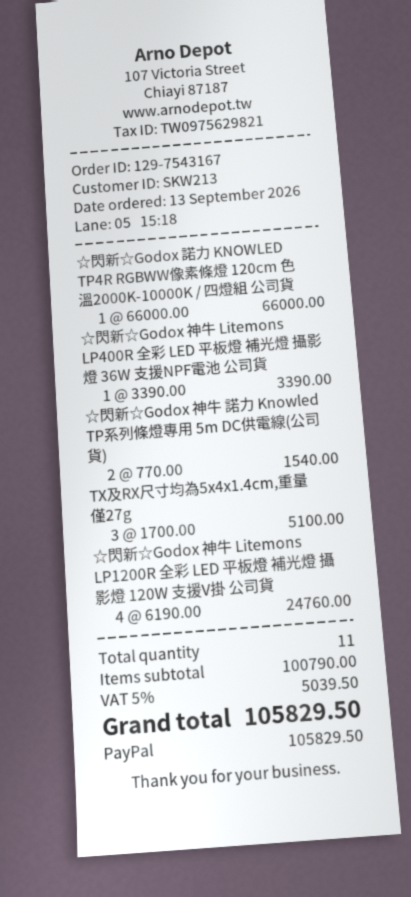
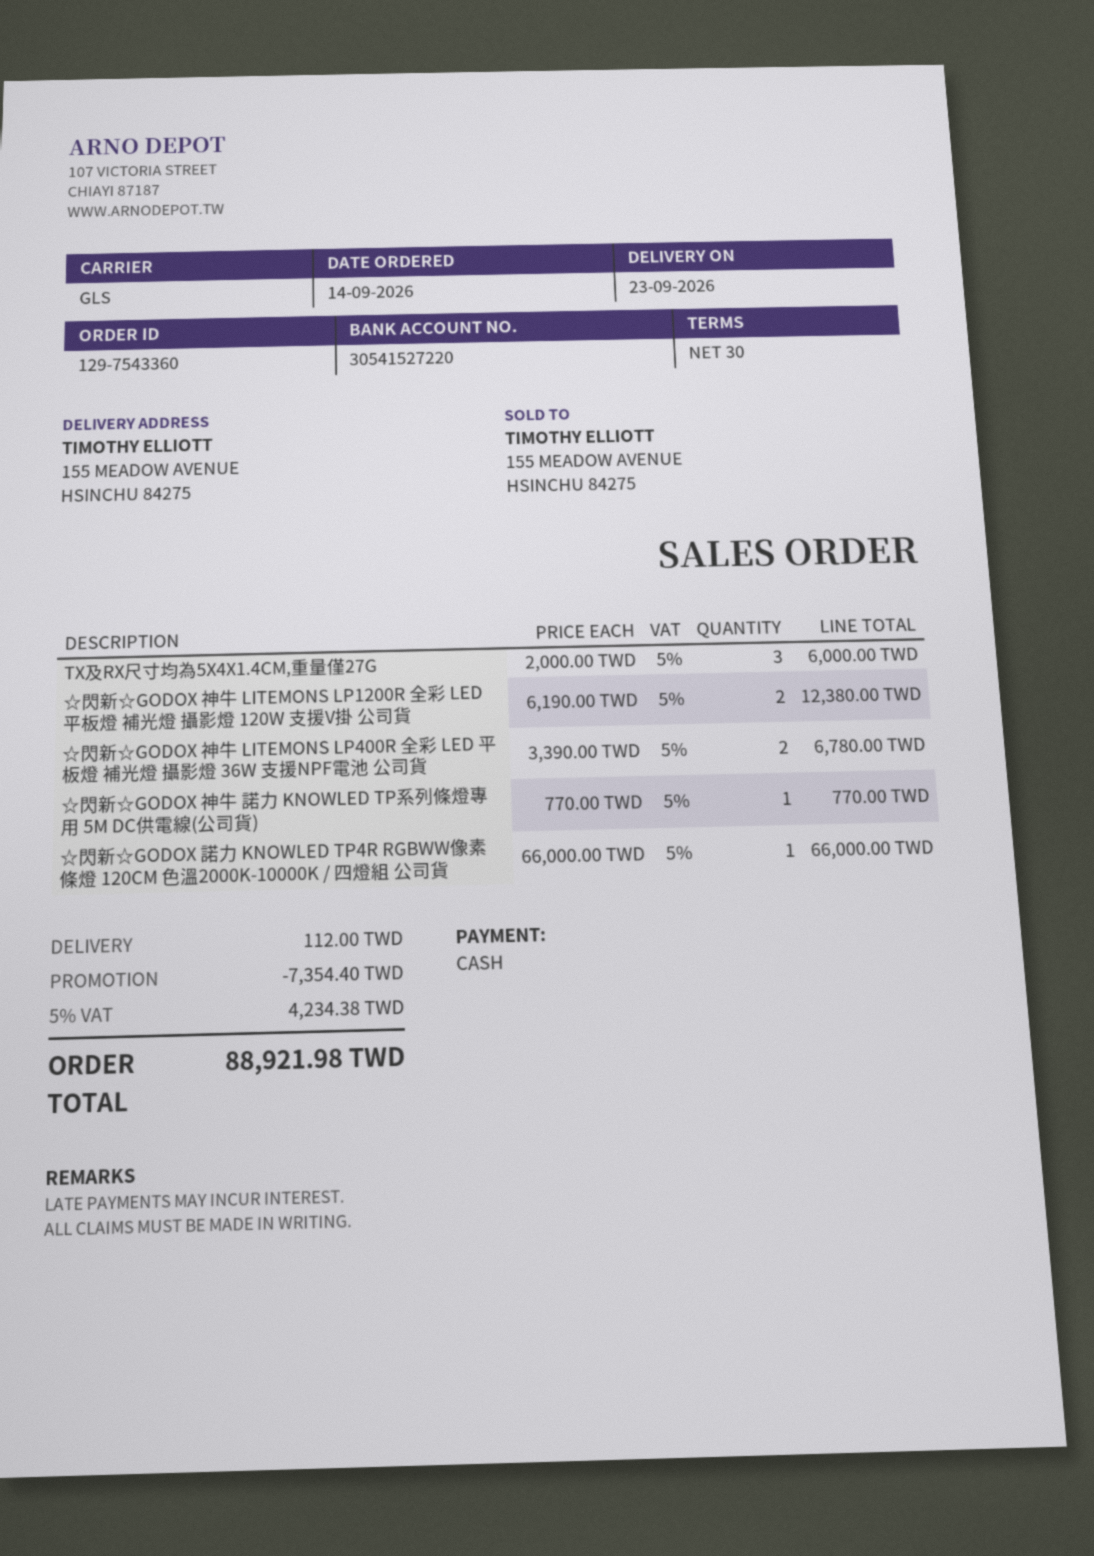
order number: 129-7543167 -> 129-7543360
order date: 2026-09-13 -> 2026-09-14
payment method: PayPal -> cash
☆閃新☆Godox 神牛 Litemons LP400R 全彩 LED 平板燈 補光燈 攝影燈 36W 支援NPF電池 公司貨: 1 x 3390.00 = 3390.00 -> 2 x 3390.00 = 6780.00
☆閃新☆Godox 神牛 諾力 Knowled TP系列條燈專用 5m DC供電線(公司貨): 2 x 770.00 = 1540.00 -> 1 x 770.00 = 770.00
TX及RX尺寸均為5x4x1.4cm,重量僅27g: 3 x 1700.00 = 5100.00 -> 3 x 2000.00 = 6000.00
☆閃新☆Godox 神牛 Litemons LP1200R 全彩 LED 平板燈 補光燈 攝影燈 120W 支援V掛 公司貨: 4 x 6190.00 = 24760.00 -> 2 x 6190.00 = 12380.00
discount: none -> 7354.40
shipping: none -> 112.00
tax: 5% = 5039.50 -> 5% = 4234.38
total: 105829.50 -> 88921.98

